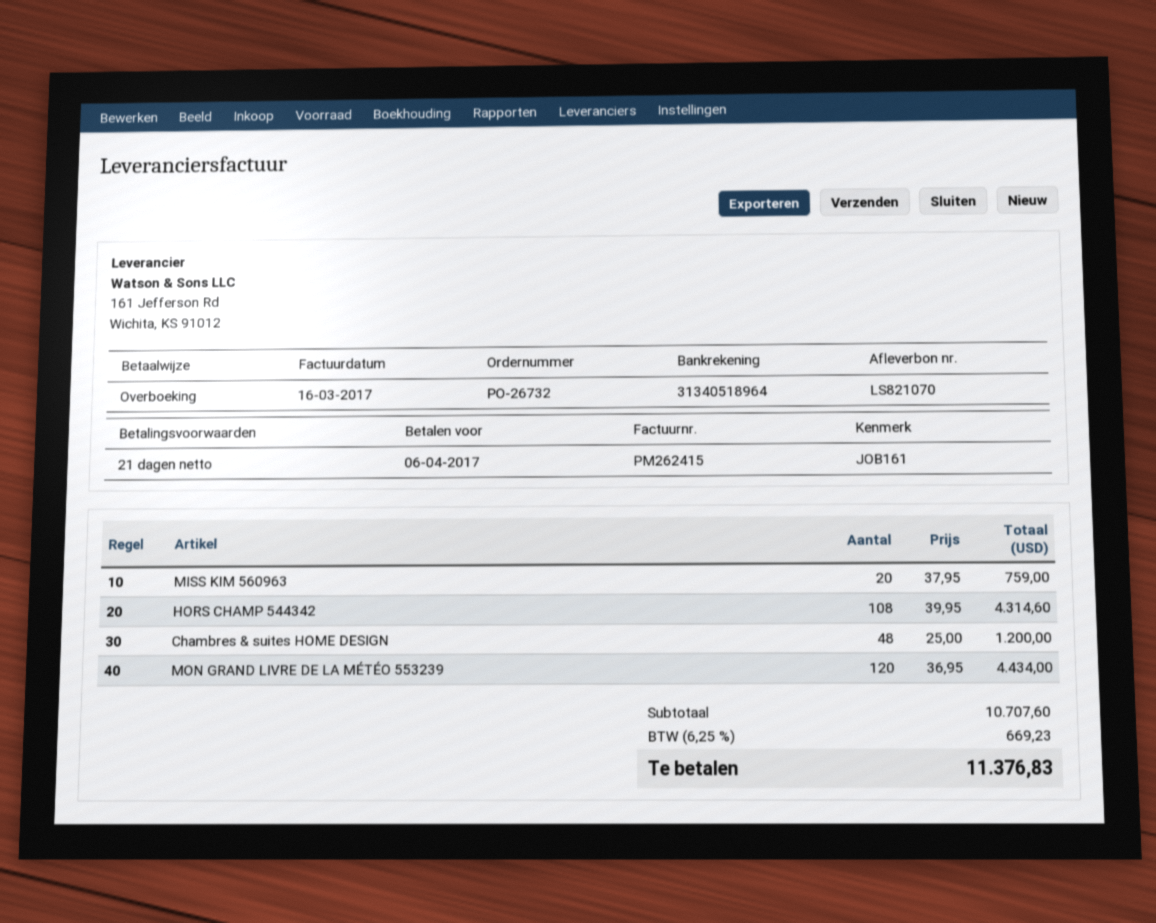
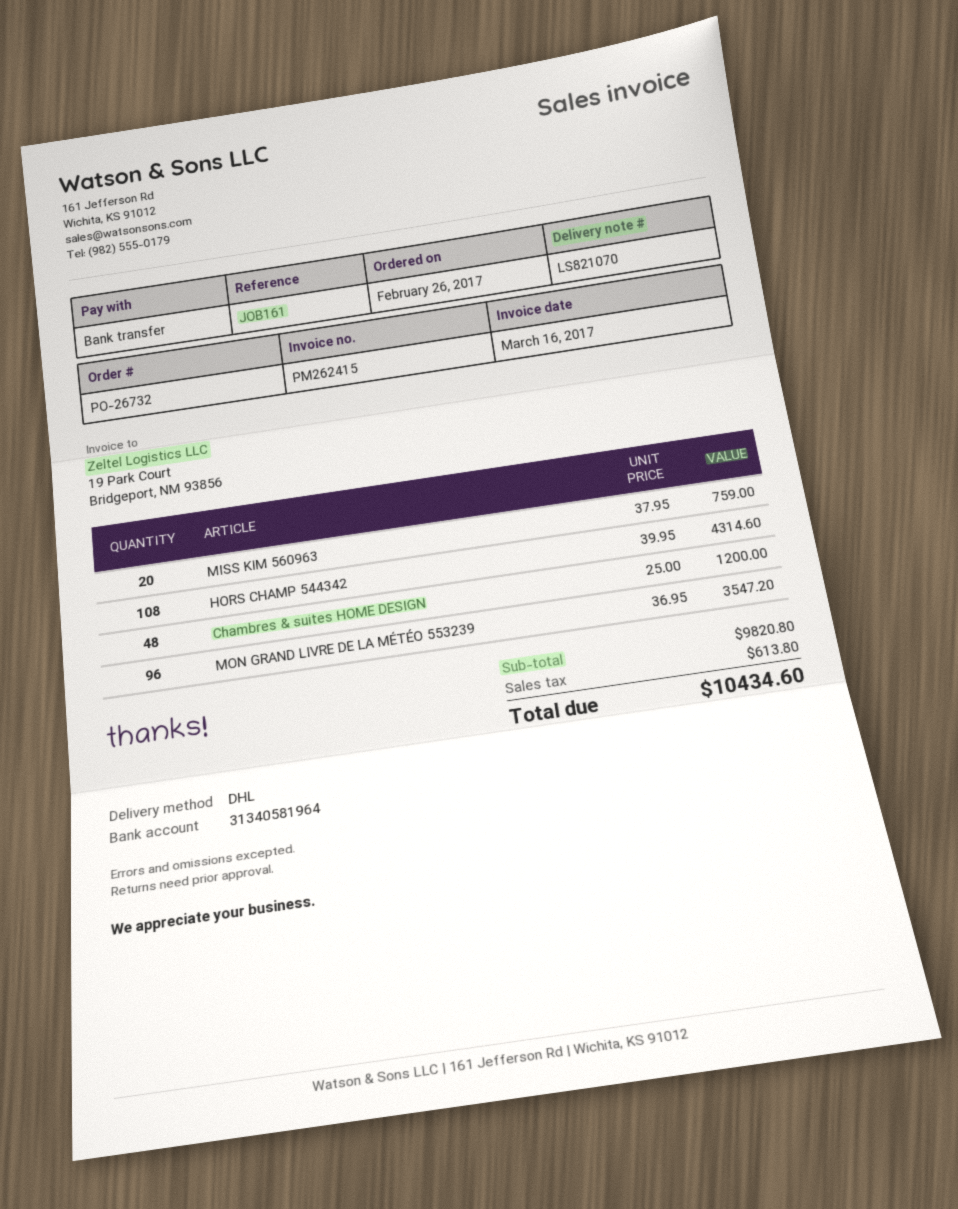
bank account: 31340518964 -> 31340581964
MON GRAND LIVRE DE LA MÉTÉO 553239: 120 x 36.95 = 4434.00 -> 96 x 36.95 = 3547.20
subtotal: 10707.60 -> 9820.80
tax: 669.23 -> 613.80
total: 11376.83 -> 10434.60

